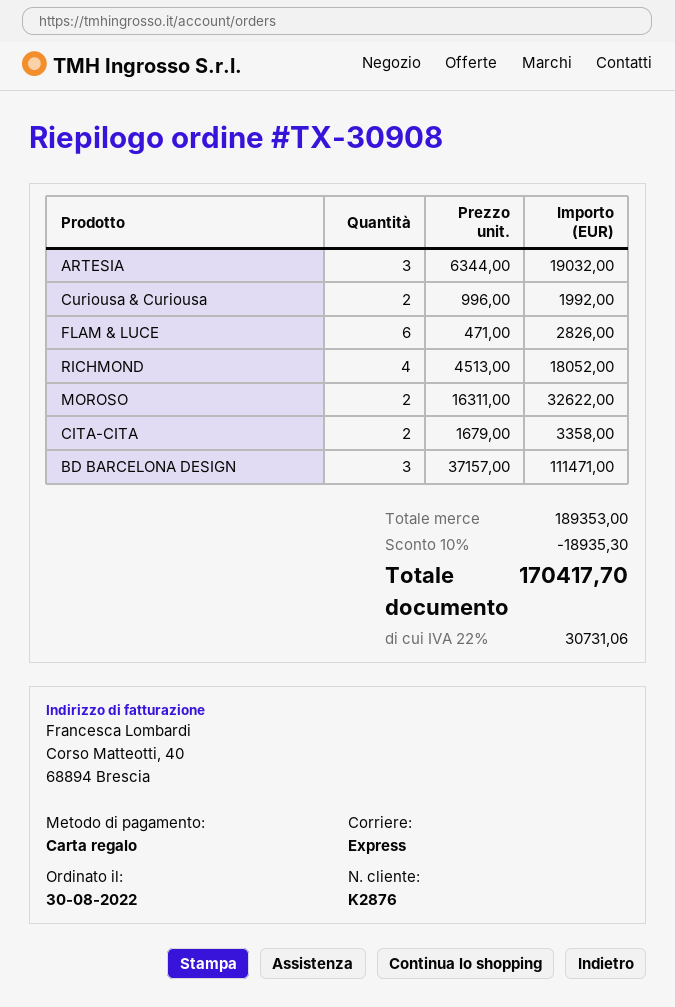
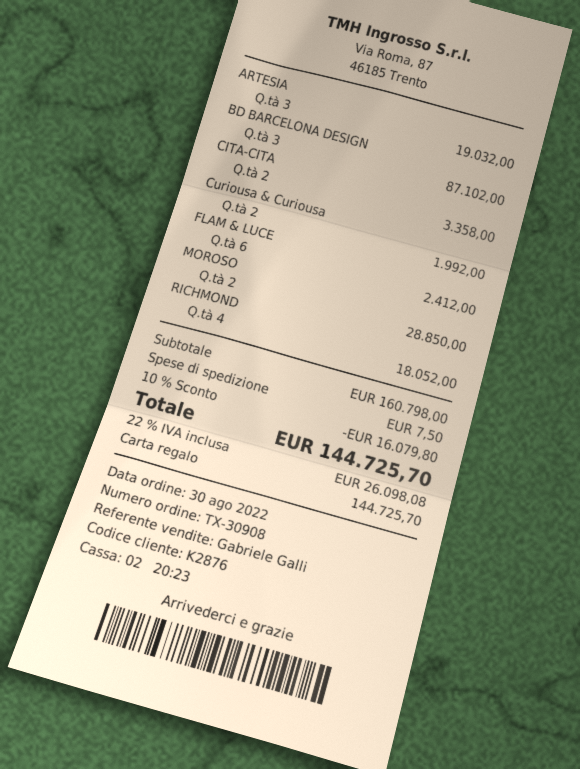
FLAM & LUCE: 6 for 2826.00 -> 6 for 2412.00
MOROSO: 2 for 32622.00 -> 2 for 28850.00
BD BARCELONA DESIGN: 3 for 111471.00 -> 3 for 87102.00
subtotal: 189353.00 -> 160798.00
discount: 10% = 18935.30 -> 10% = 16079.80
shipping: none -> 7.50
tax: 22% = 30731.06 -> 22% = 26098.08
total: 170417.70 -> 144725.70

